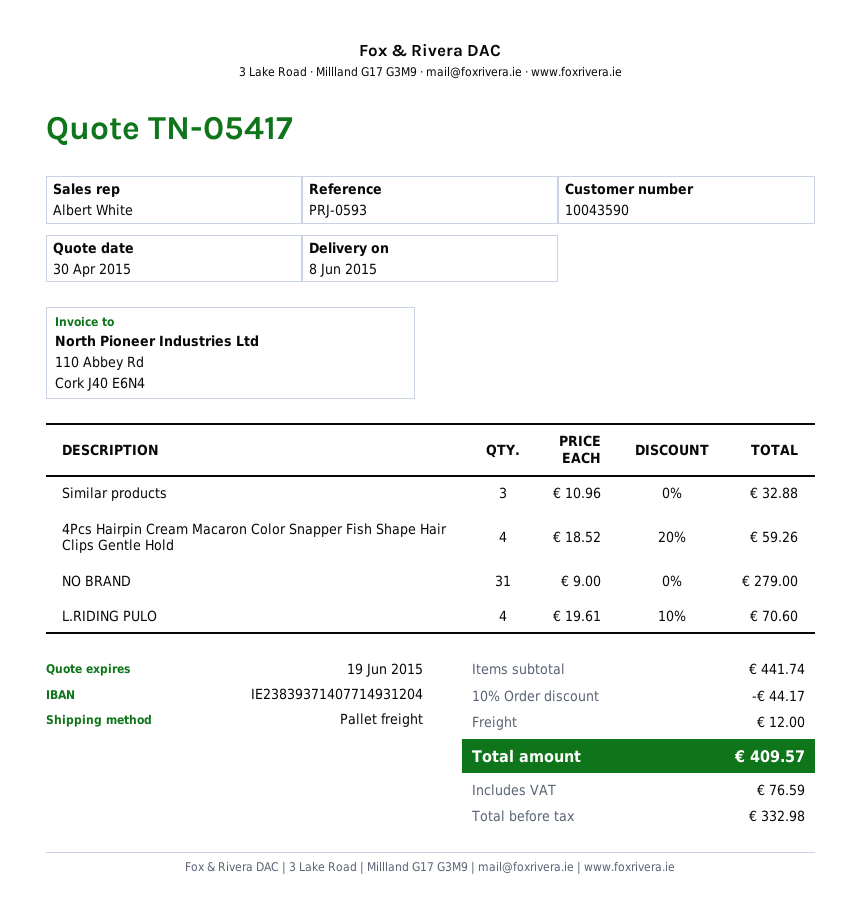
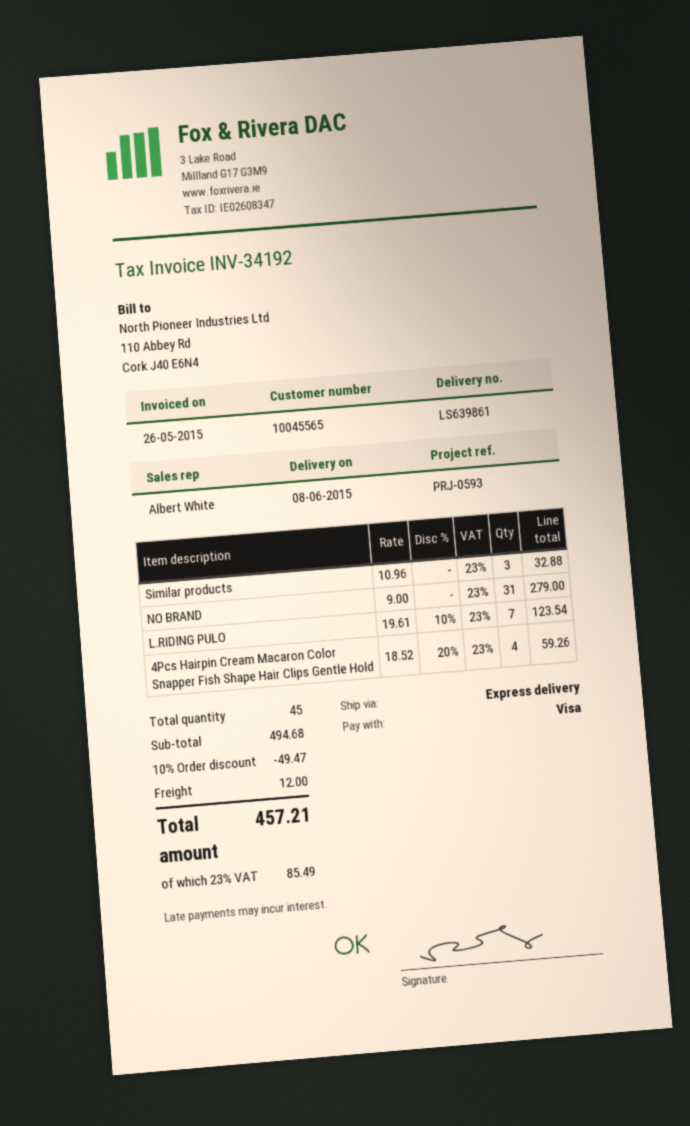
customer number: 10043590 -> 10045565
shipping method: pallet freight -> express
L.RIDING PULO: 4 x 19.61 - 10% = 70.60 -> 7 x 19.61 - 10% = 123.54
subtotal: 441.74 -> 494.68
discount: 10% = 44.17 -> 10% = 49.47
tax: 76.59 -> 85.49
total: 409.57 -> 457.21

